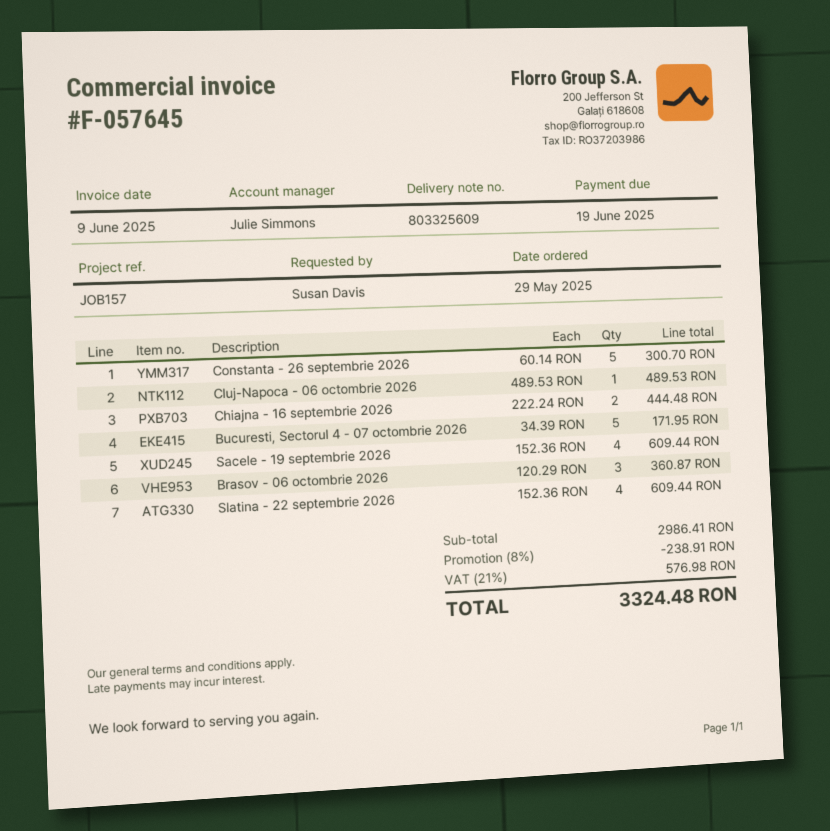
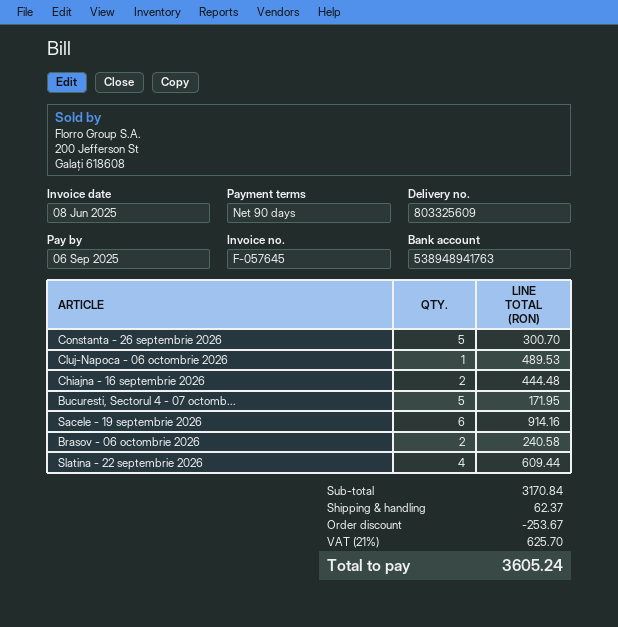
invoice date: 2025-06-09 -> 2025-06-08
due date: 2025-06-19 -> 2025-09-06
Sacele - 19 septembrie 2026: 4 for 609.44 -> 6 for 914.16
Brasov - 06 octombrie 2026: 3 for 360.87 -> 2 for 240.58
subtotal: 2986.41 -> 3170.84
discount: 238.91 -> 253.67
shipping: none -> 62.37
tax: 21% = 576.98 -> 21% = 625.70
total: 3324.48 -> 3605.24

